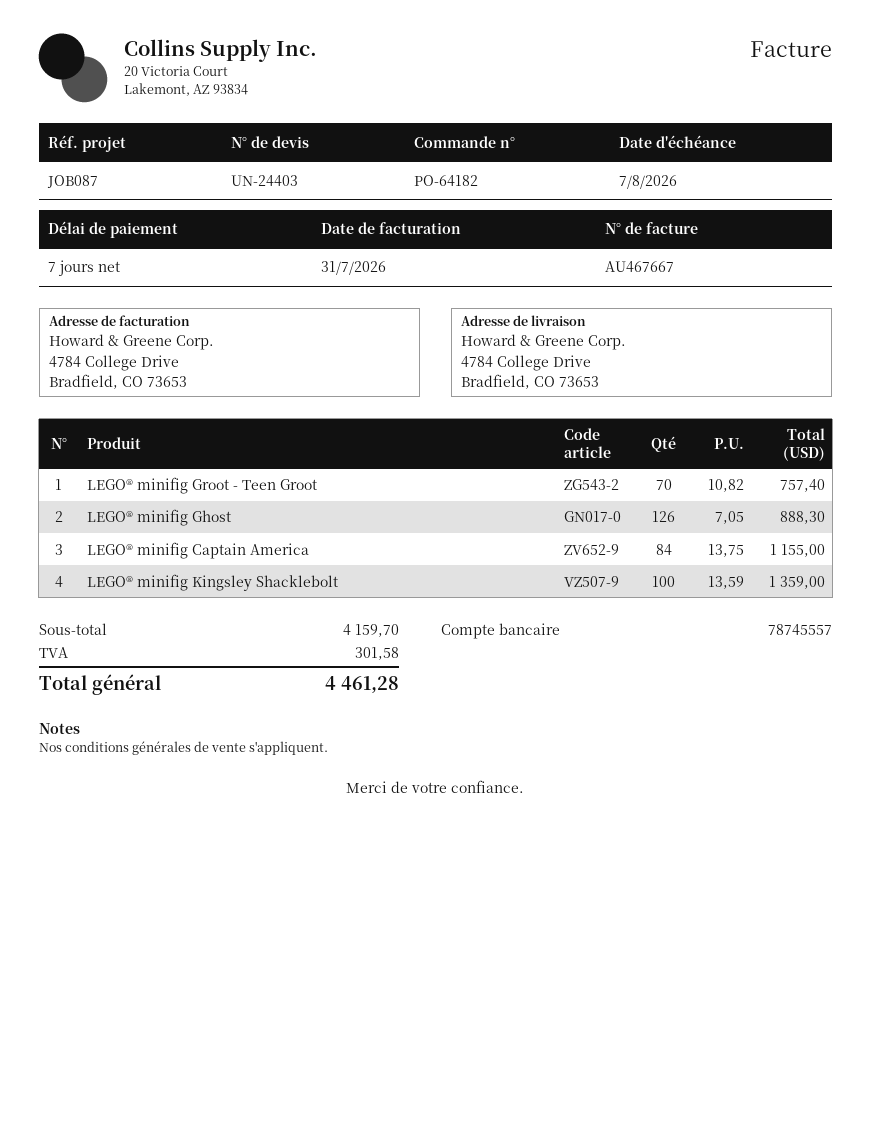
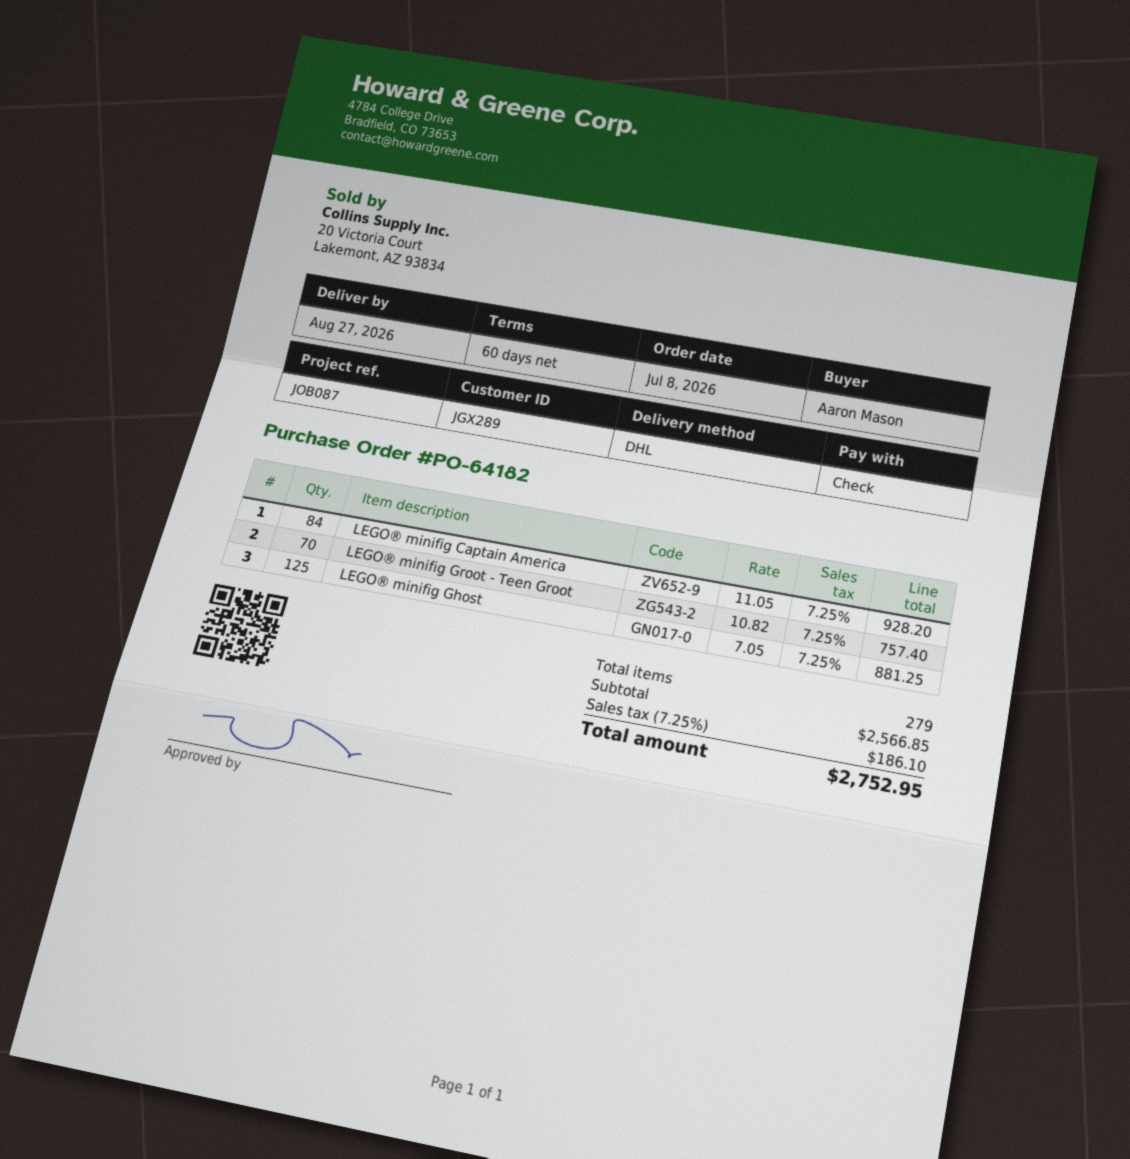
payment terms: 7 days -> 60 days
LEGO® minifig Ghost: 126 x 7.05 = 888.30 -> 125 x 7.05 = 881.25
LEGO® minifig Captain America: 84 x 13.75 = 1155.00 -> 84 x 11.05 = 928.20
LEGO® minifig Kingsley Shacklebolt: 100 x 13.59 = 1359.00 -> none
subtotal: 4159.70 -> 2566.85
tax: 301.58 -> 186.10
total: 4461.28 -> 2752.95

